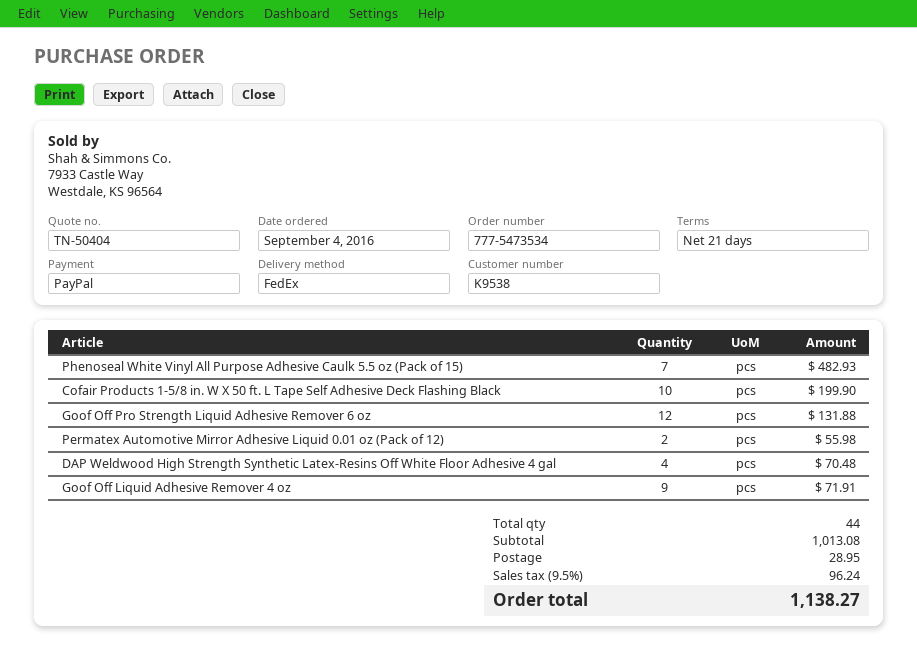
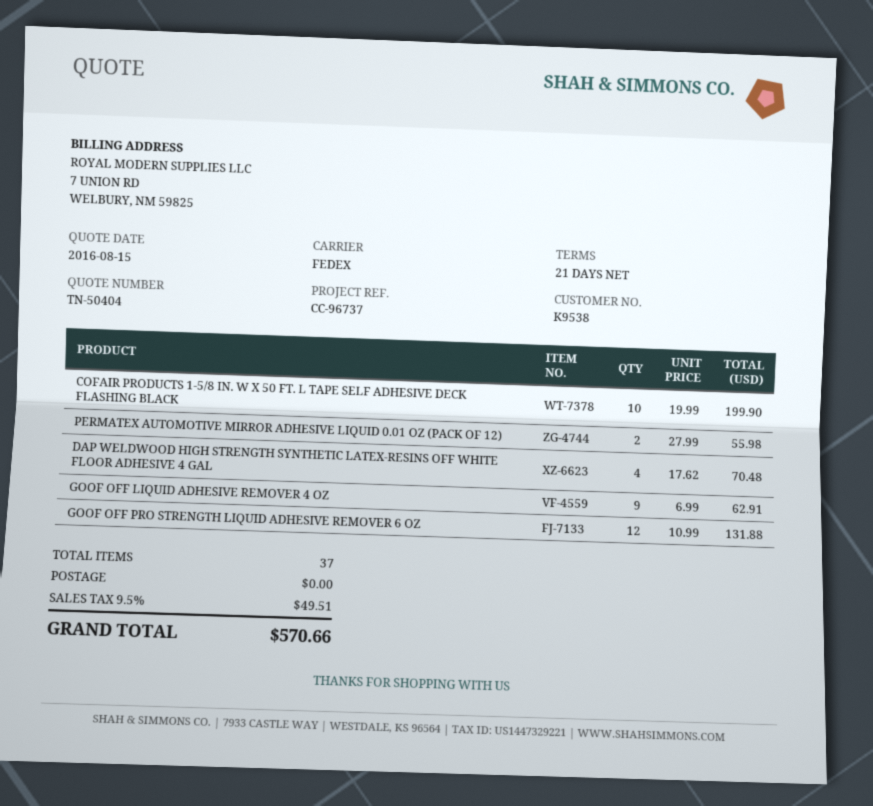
Phenoseal White Vinyl All Purpose Adhesive Caulk 5.5 oz (Pack of 15): 7 for 482.93 -> none
Goof Off Liquid Adhesive Remover 4 oz: 9 for 71.91 -> 9 for 62.91
total quantity: 44 -> 37
shipping: 28.95 -> 0.00
tax: 9.5% = 96.24 -> 9.5% = 49.51
total: 1138.27 -> 570.66

